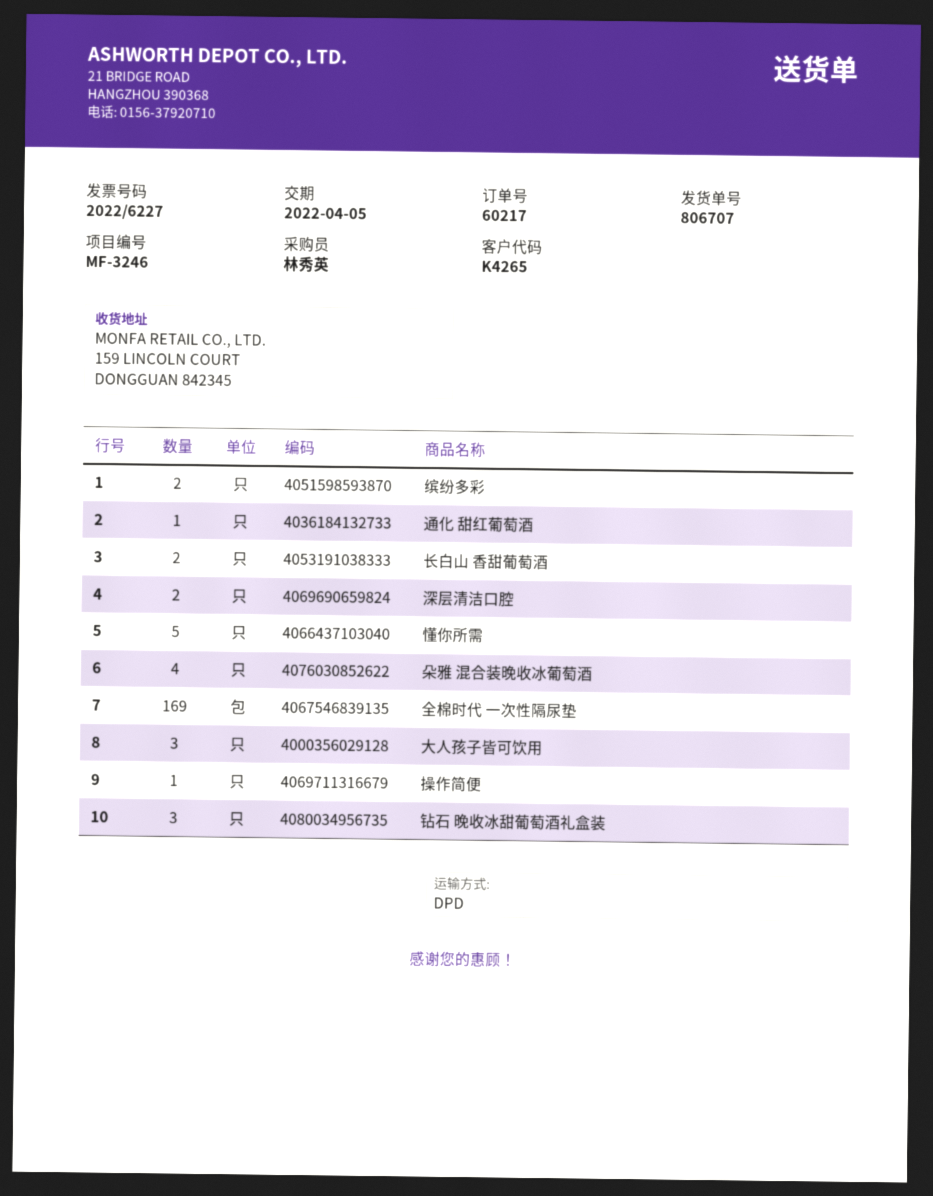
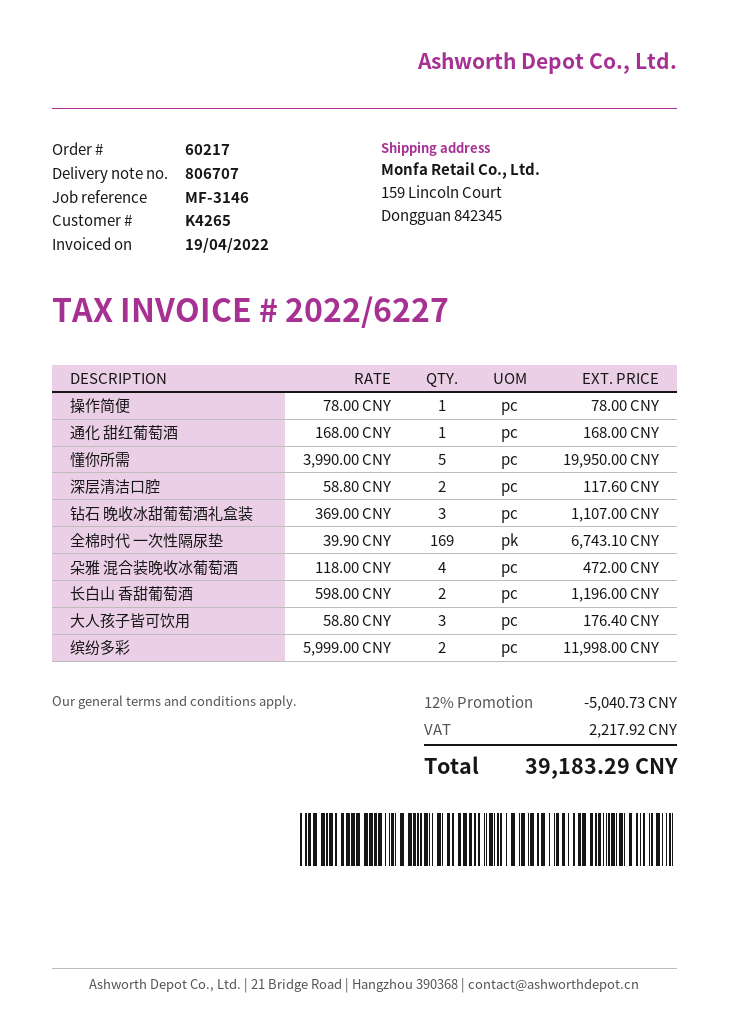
reference: MF-3246 -> MF-3146

